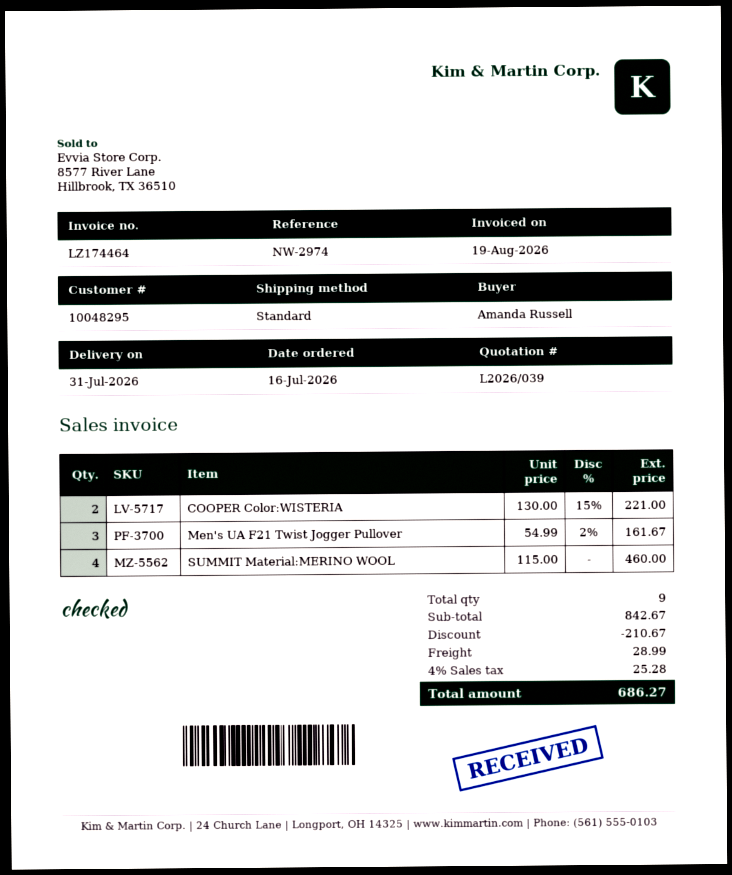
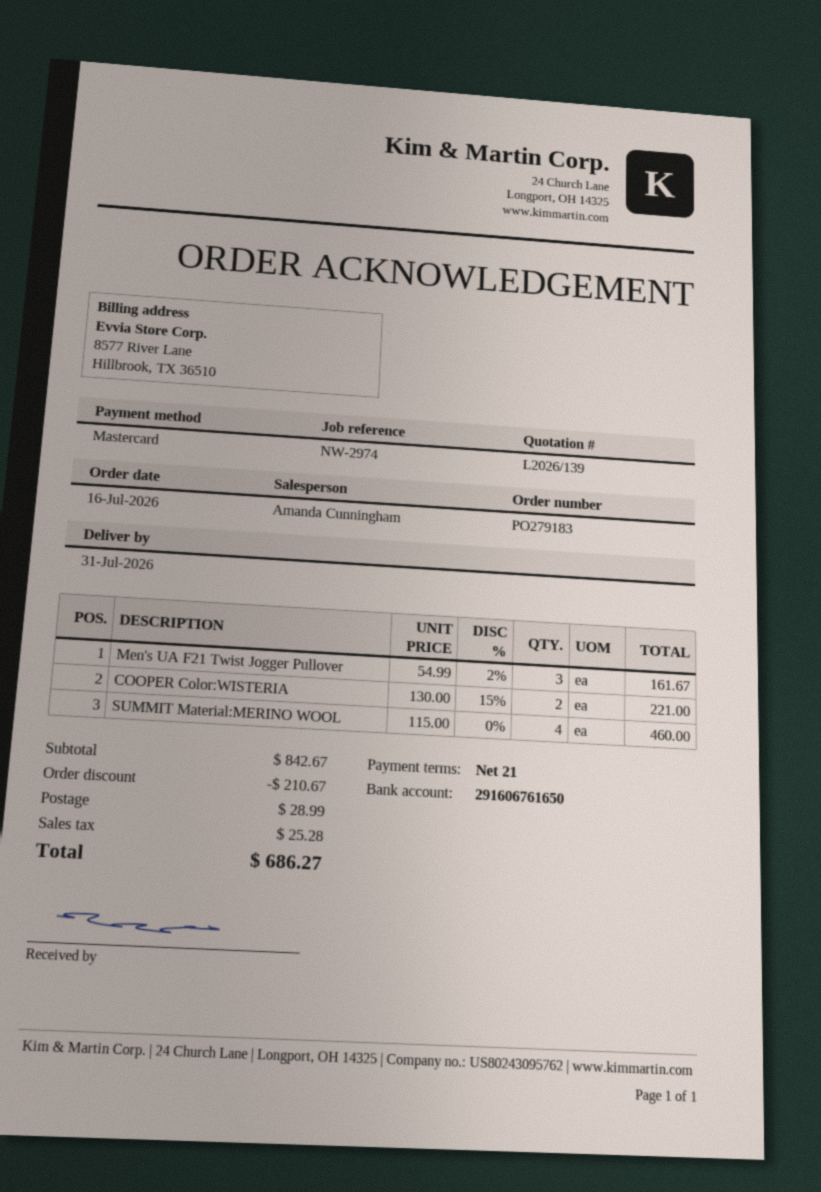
quote number: L2026/039 -> L2026/139

